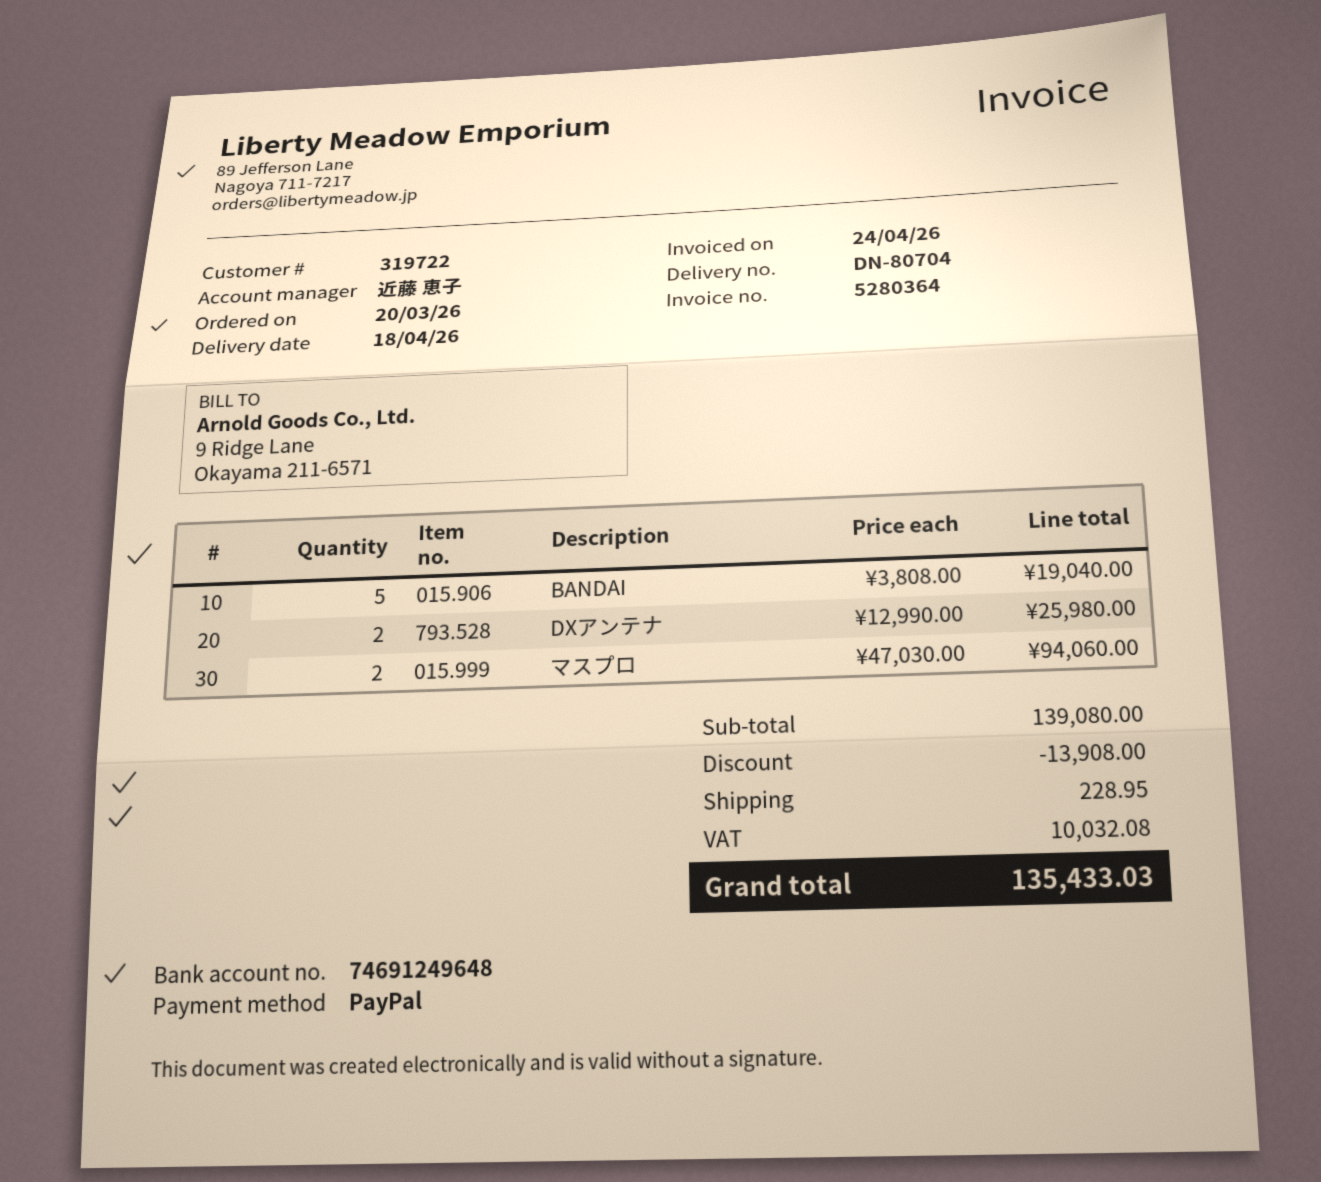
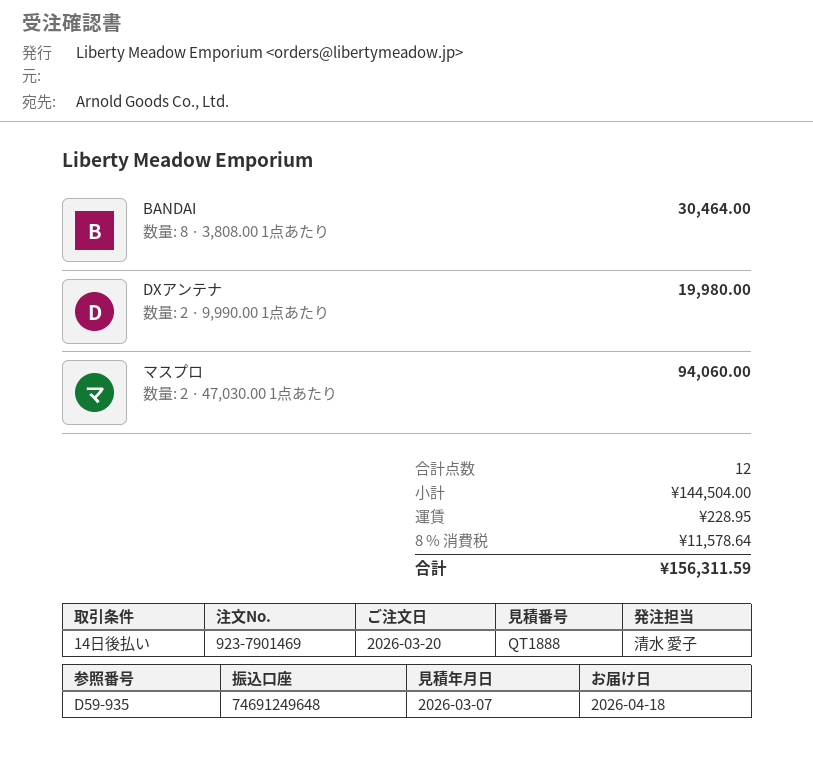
BANDAI: 5 x 3808.00 = 19040.00 -> 8 x 3808.00 = 30464.00
DXアンテナ: 2 x 12990.00 = 25980.00 -> 2 x 9990.00 = 19980.00
subtotal: 139080.00 -> 144504.00
discount: 13908.00 -> none
tax: 10032.08 -> 11578.64
total: 135433.03 -> 156311.59

